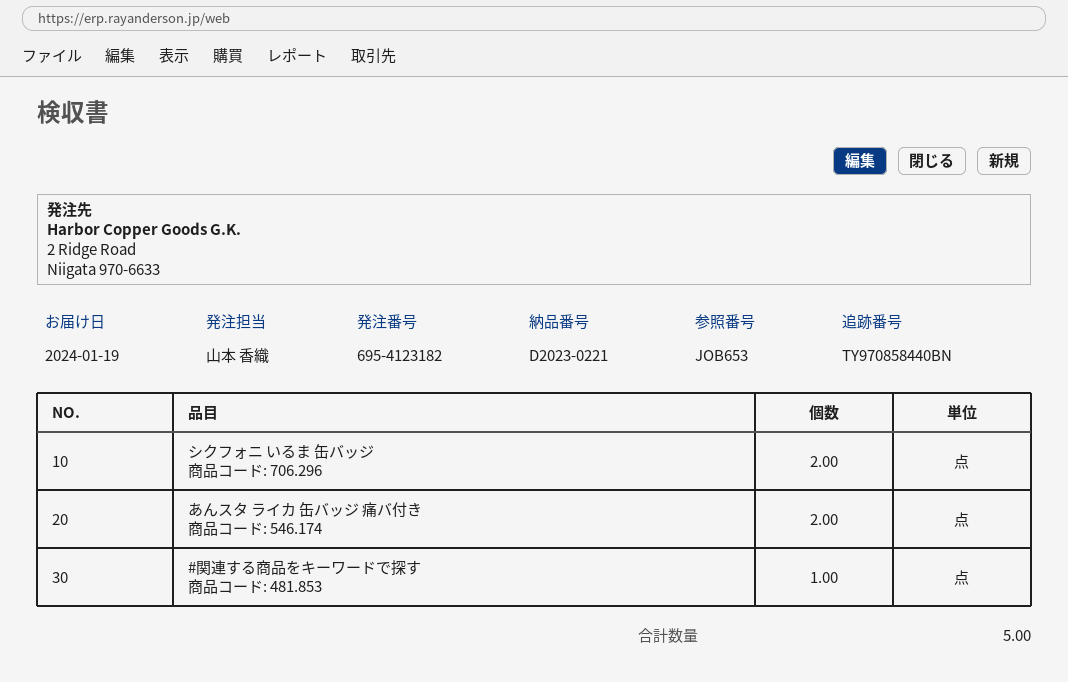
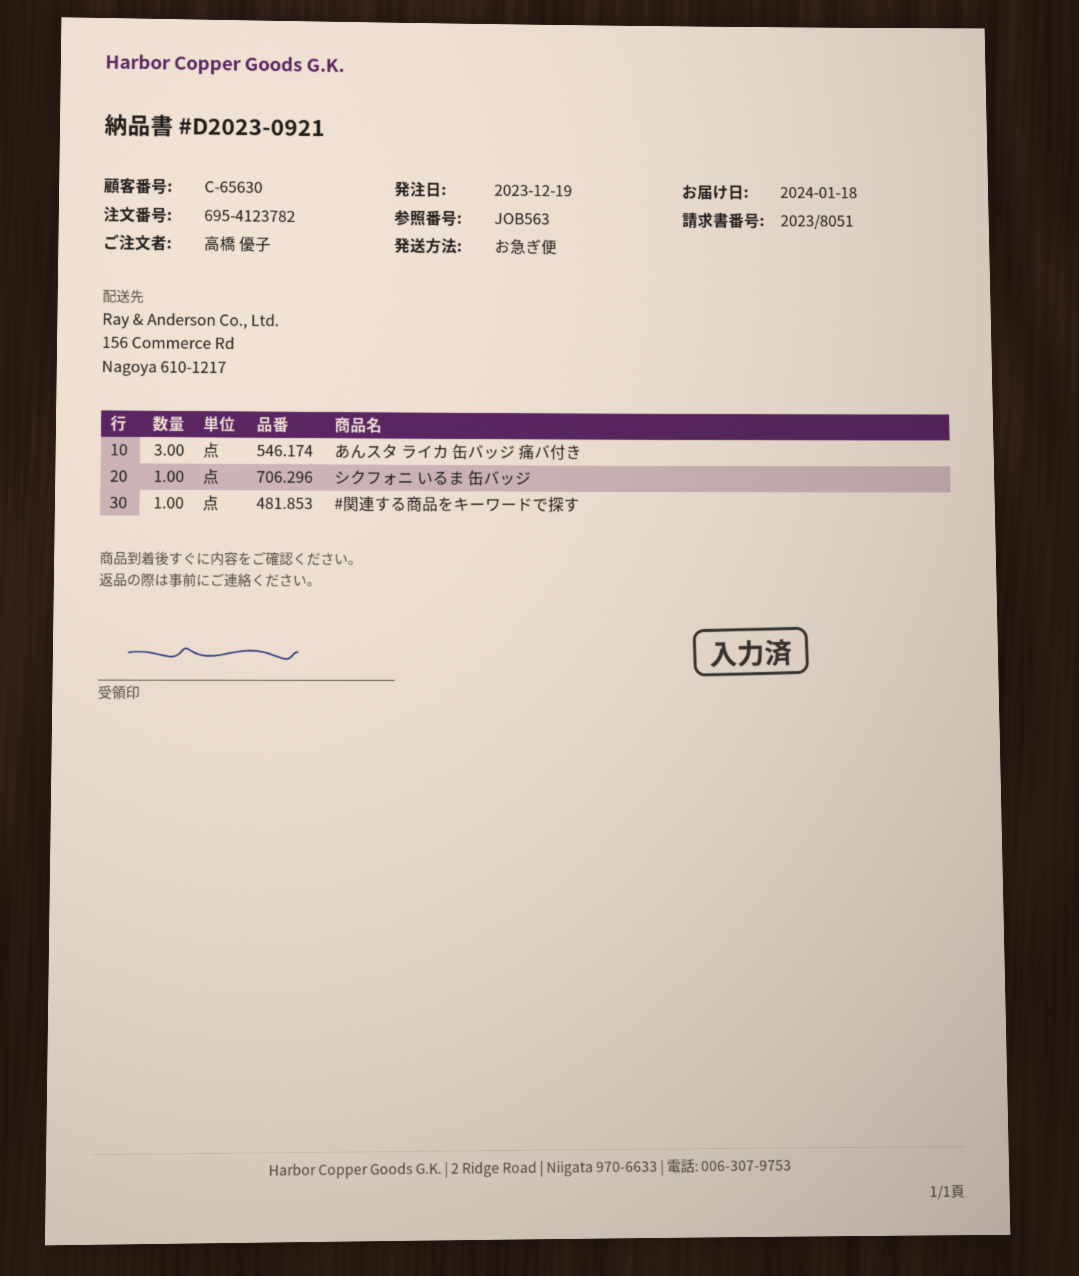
order number: 695-4123182 -> 695-4123782
delivery note number: D2023-0221 -> D2023-0921
delivery date: 2024-01-19 -> 2024-01-18
reference: JOB653 -> JOB563
ordered by: 山本 香織 -> 高橋 優子
シクフォニ いるま 缶バッジ: 2 -> 1
あんスタ ライカ 缶バッジ 痛バ付き: 2 -> 3

